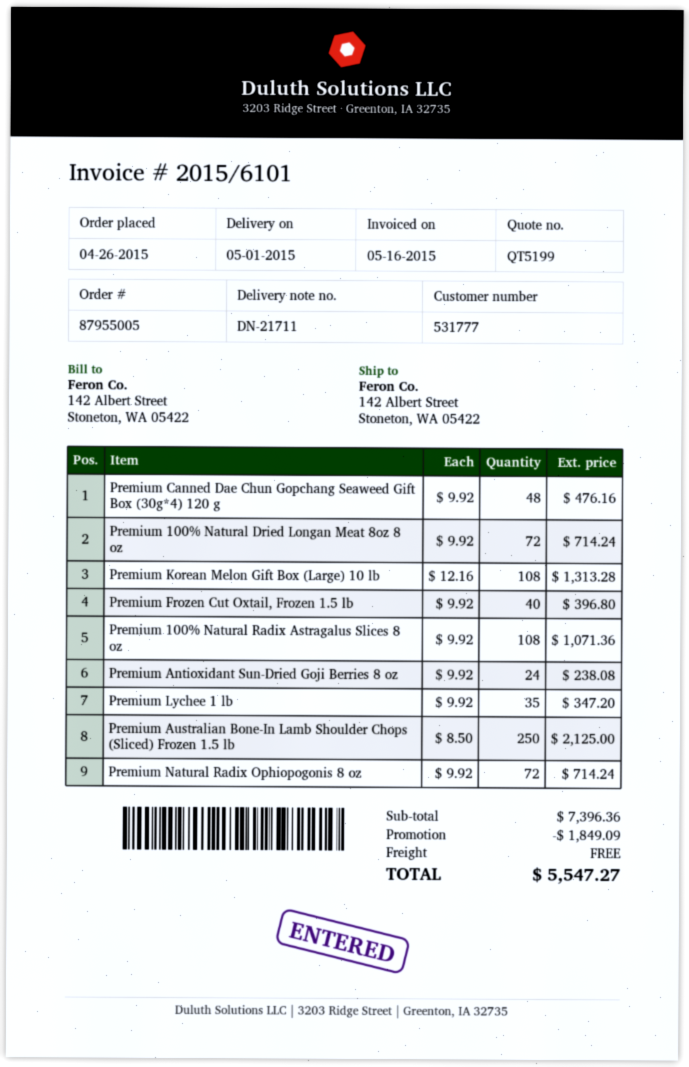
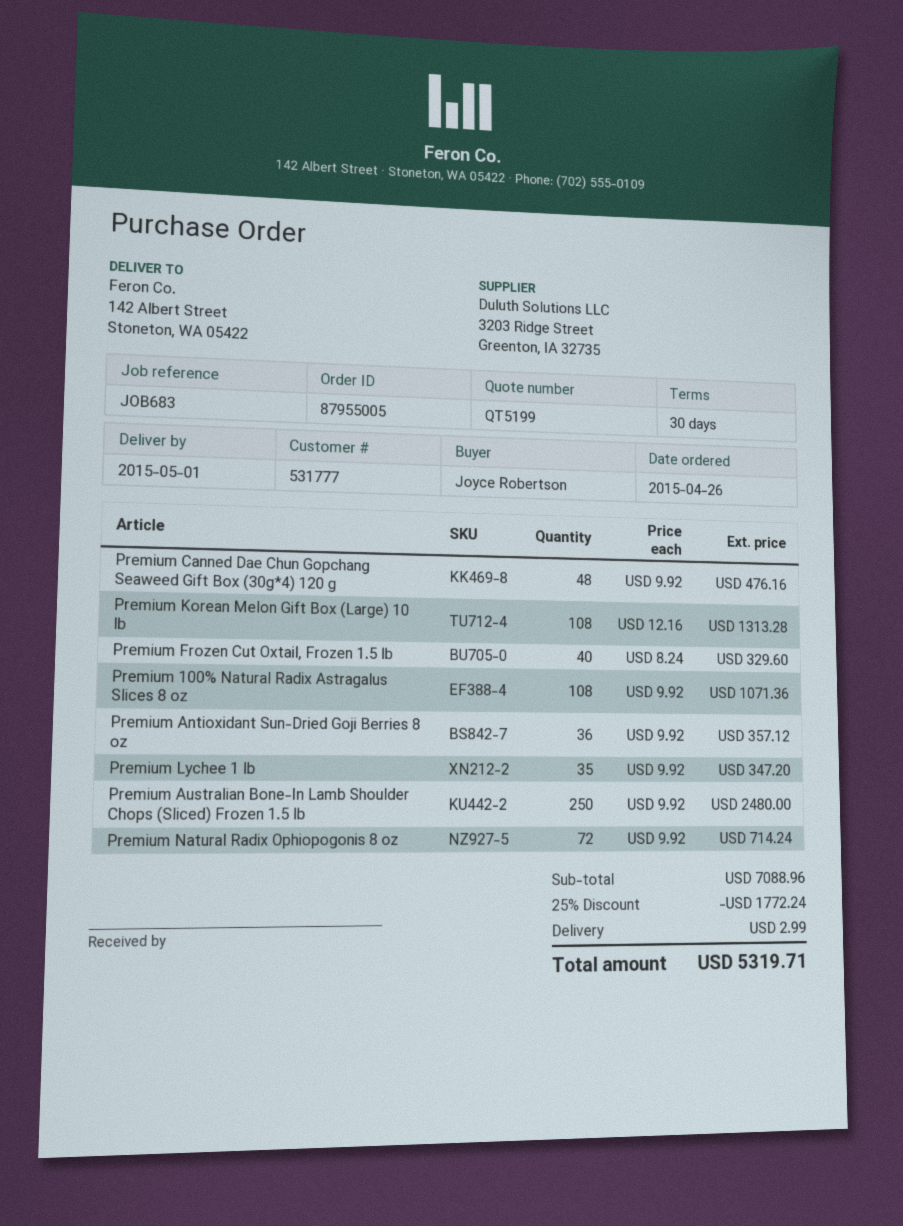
Premium 100% Natural Dried Longan Meat 8oz 8 oz: 72 x 9.92 = 714.24 -> none
Premium Frozen Cut Oxtail, Frozen 1.5 lb: 40 x 9.92 = 396.80 -> 40 x 8.24 = 329.60
Premium Antioxidant Sun-Dried Goji Berries 8 oz: 24 x 9.92 = 238.08 -> 36 x 9.92 = 357.12
Premium Australian Bone-In Lamb Shoulder Chops (Sliced) Frozen 1.5 lb: 250 x 8.50 = 2125.00 -> 250 x 9.92 = 2480.00
subtotal: 7396.36 -> 7088.96
discount: 1849.09 -> 1772.24
shipping: 0.00 -> 2.99
total: 5547.27 -> 5319.71

